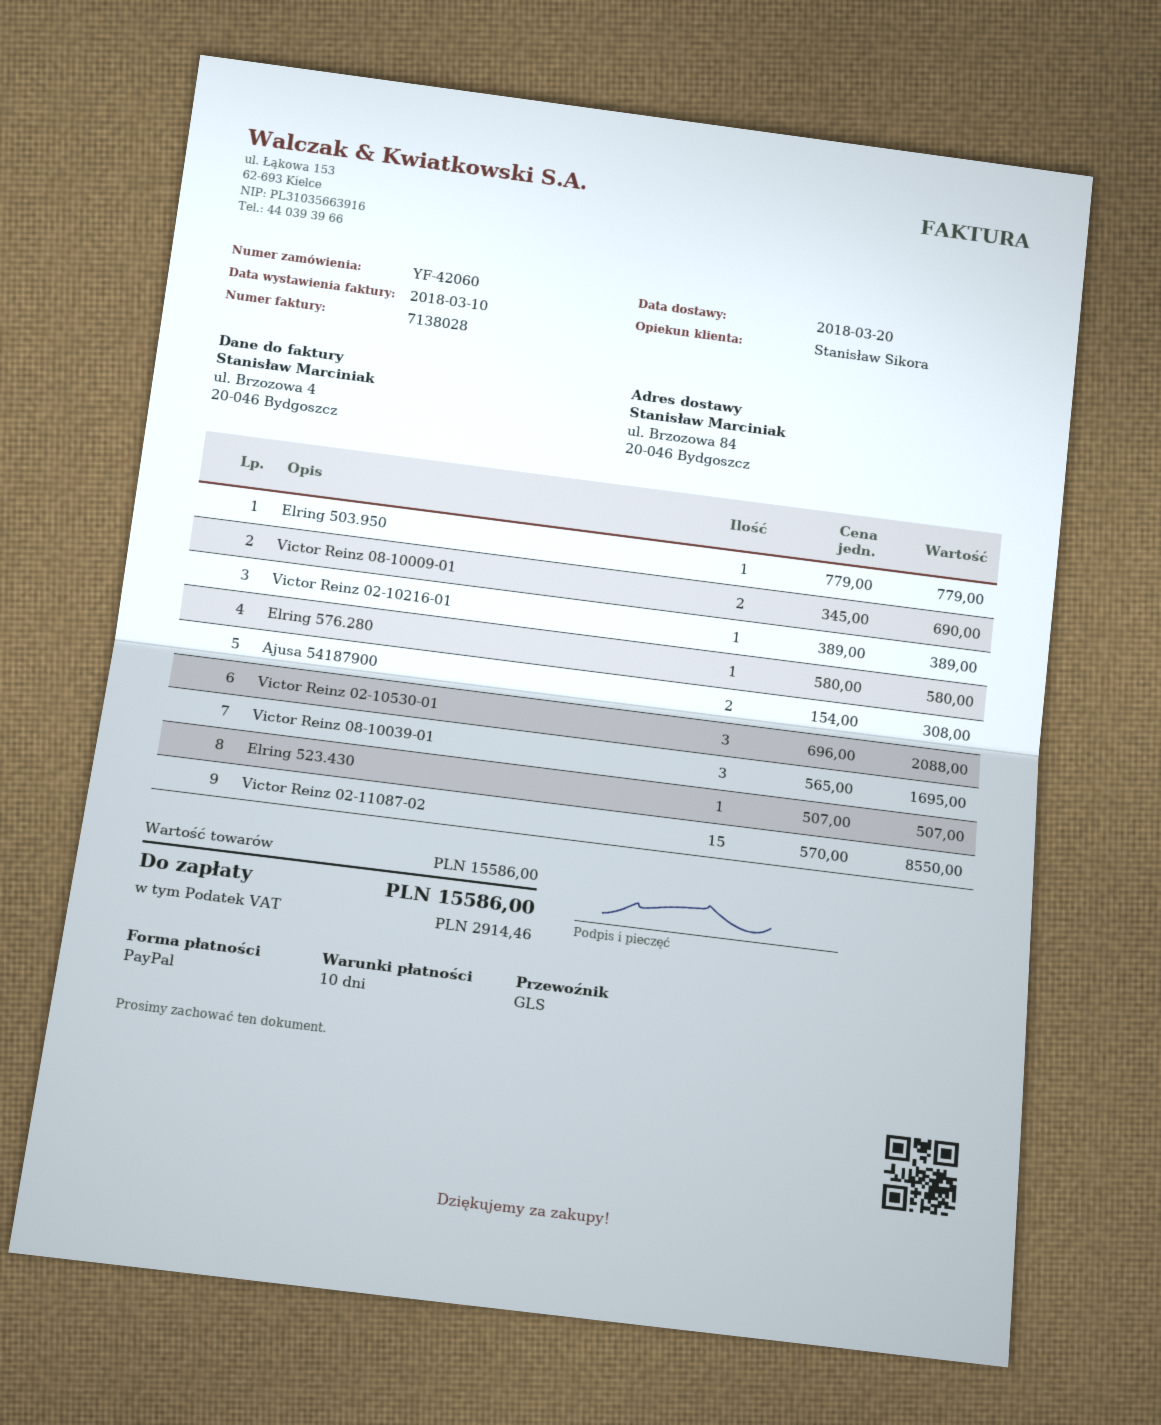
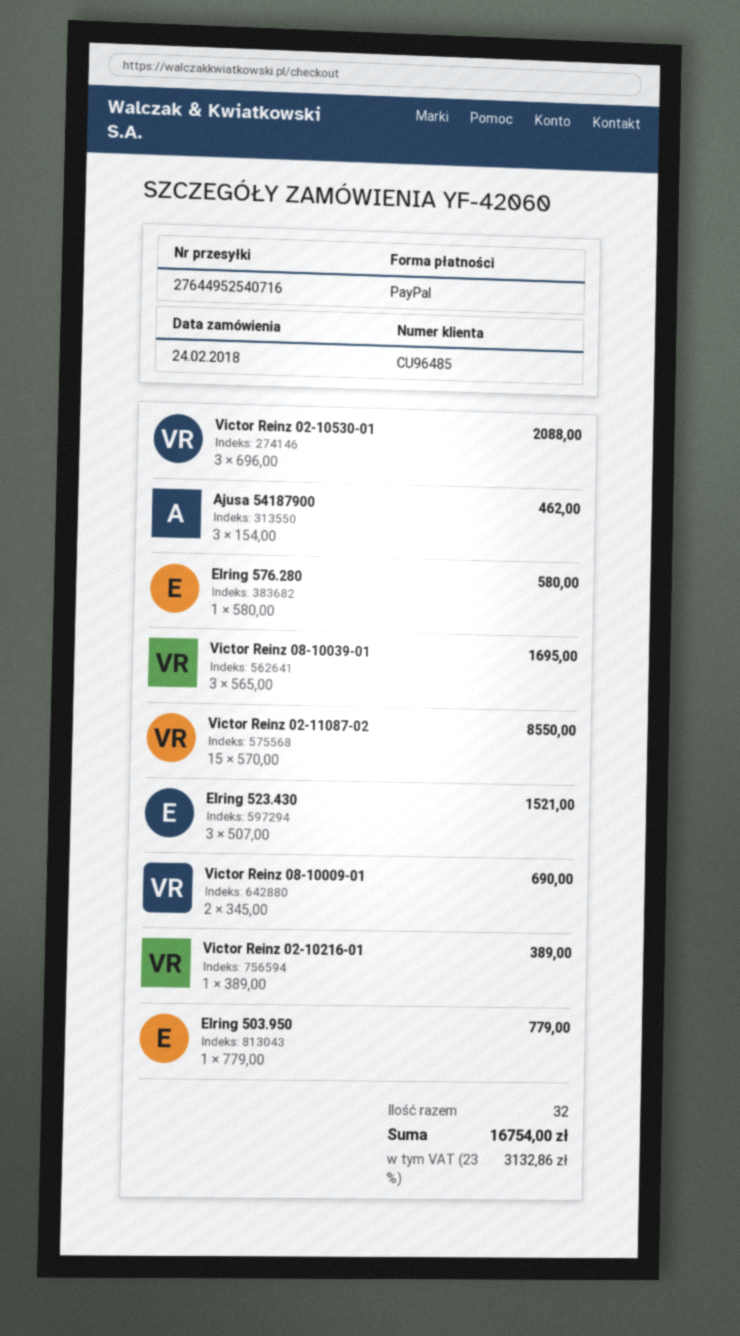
Ajusa 54187900: 2 x 154.00 = 308.00 -> 3 x 154.00 = 462.00
Elring 523.430: 1 x 507.00 = 507.00 -> 3 x 507.00 = 1521.00
tax: 2914.46 -> 3132.86
total: 15586.00 -> 16754.00

